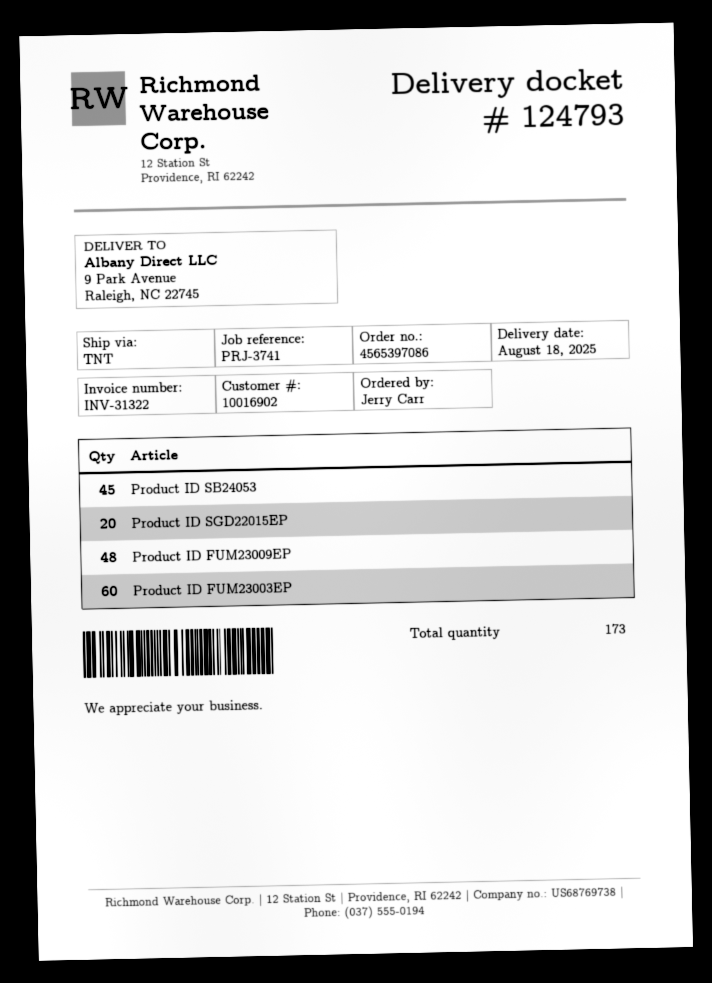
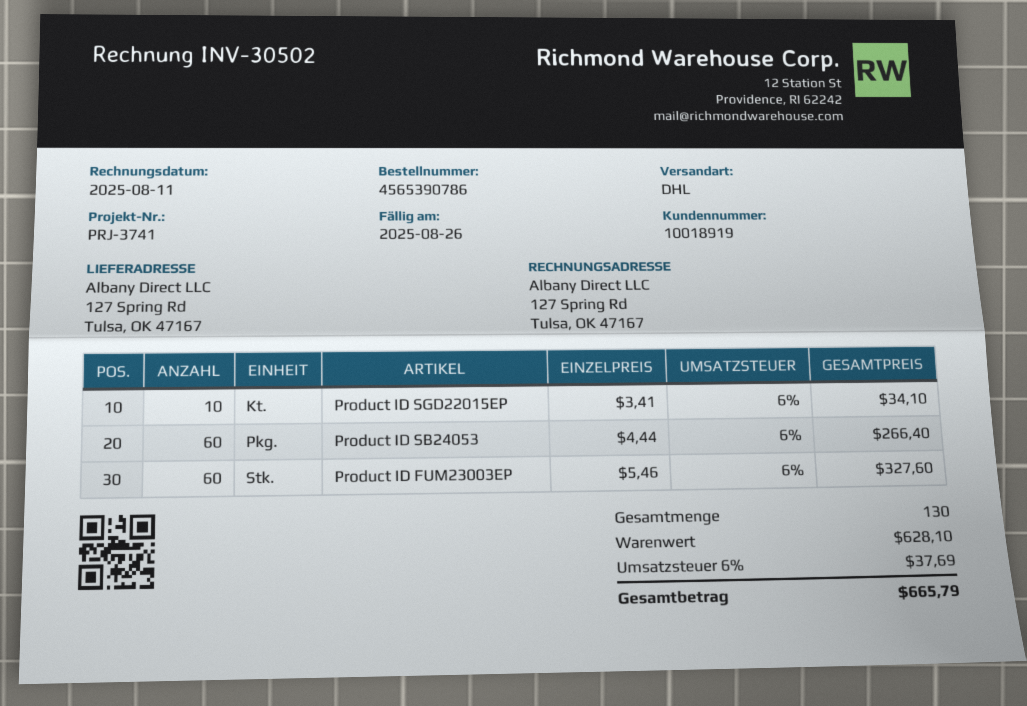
order number: 4565397086 -> 4565390786
invoice number: INV-31322 -> INV-30502
customer number: 10016902 -> 10018919
shipping method: TNT -> DHL
ship to: 9 Park Avenue, Raleigh, NC 22745 -> 127 Spring Rd, Tulsa, OK 47167
Product ID SB24053: 45 -> 60
Product ID SGD22015EP: 20 -> 10
Product ID FUM23009EP: 48 -> none
total quantity: 173 -> 130

